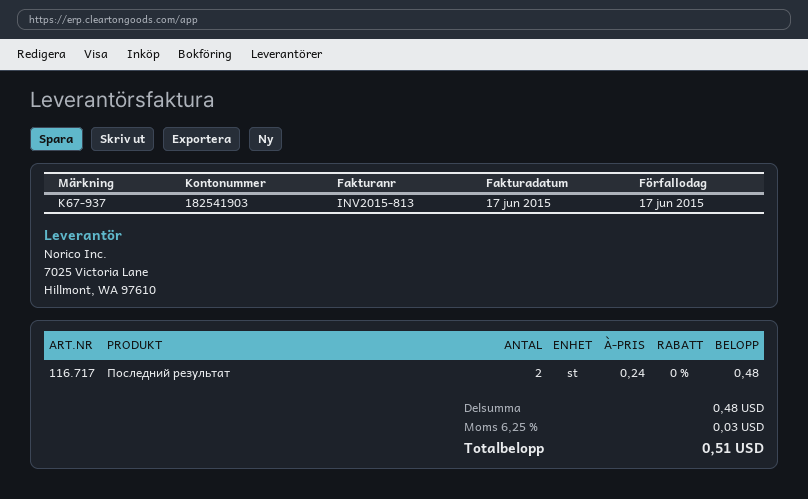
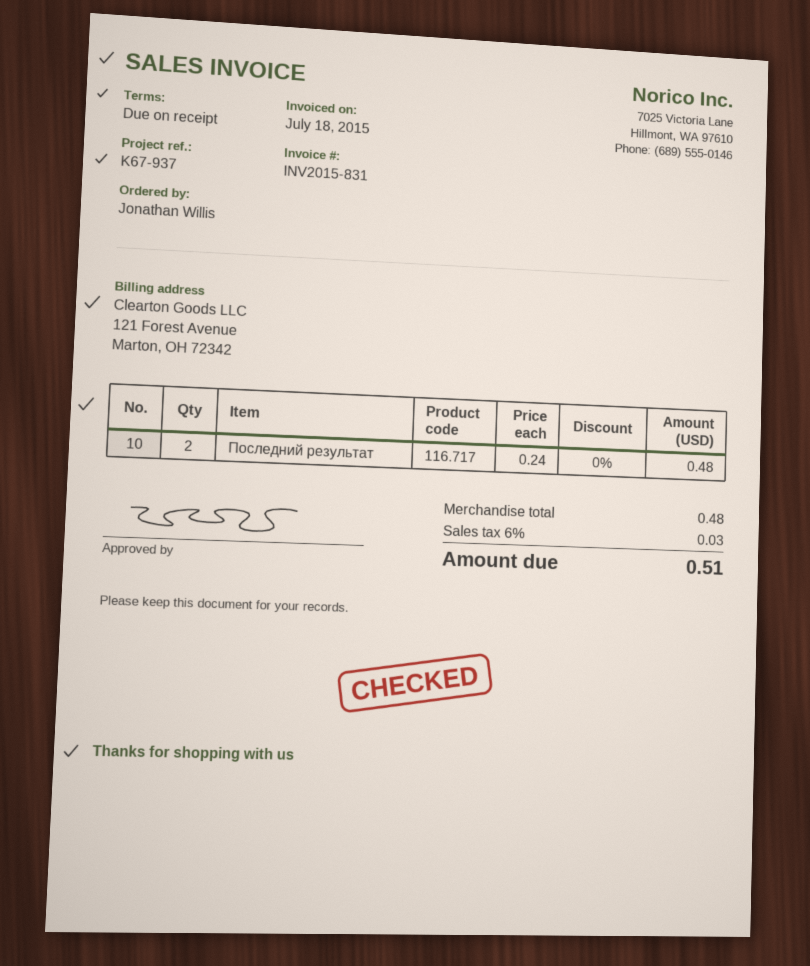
invoice number: INV2015-813 -> INV2015-831
invoice date: 2015-06-17 -> 2015-07-18
tax: 6.25% = 0.03 -> 6% = 0.03

